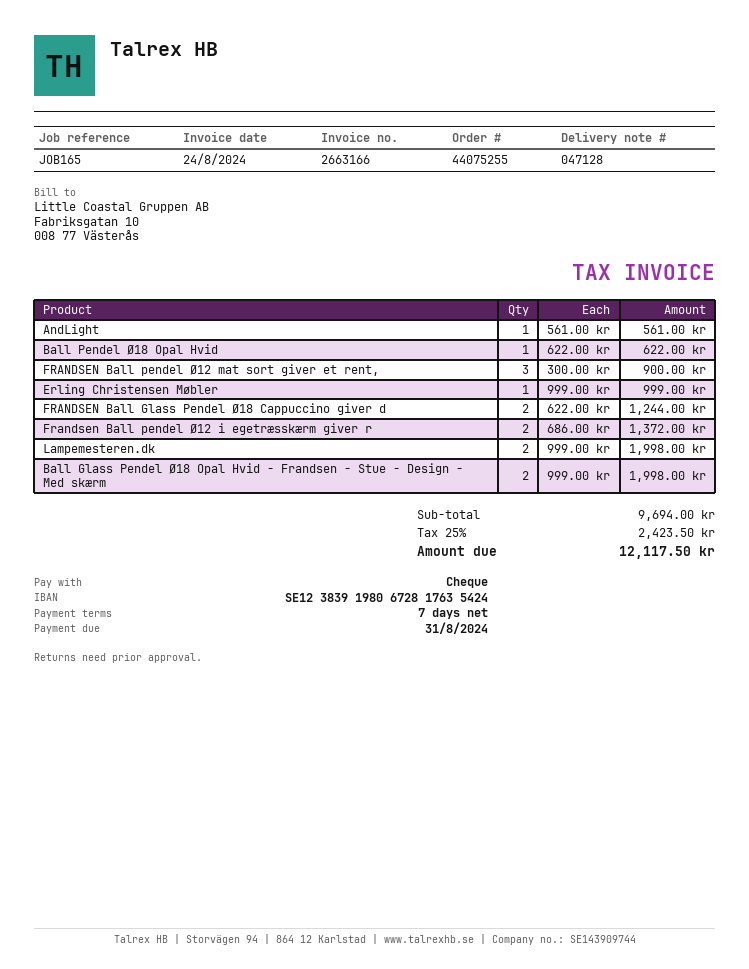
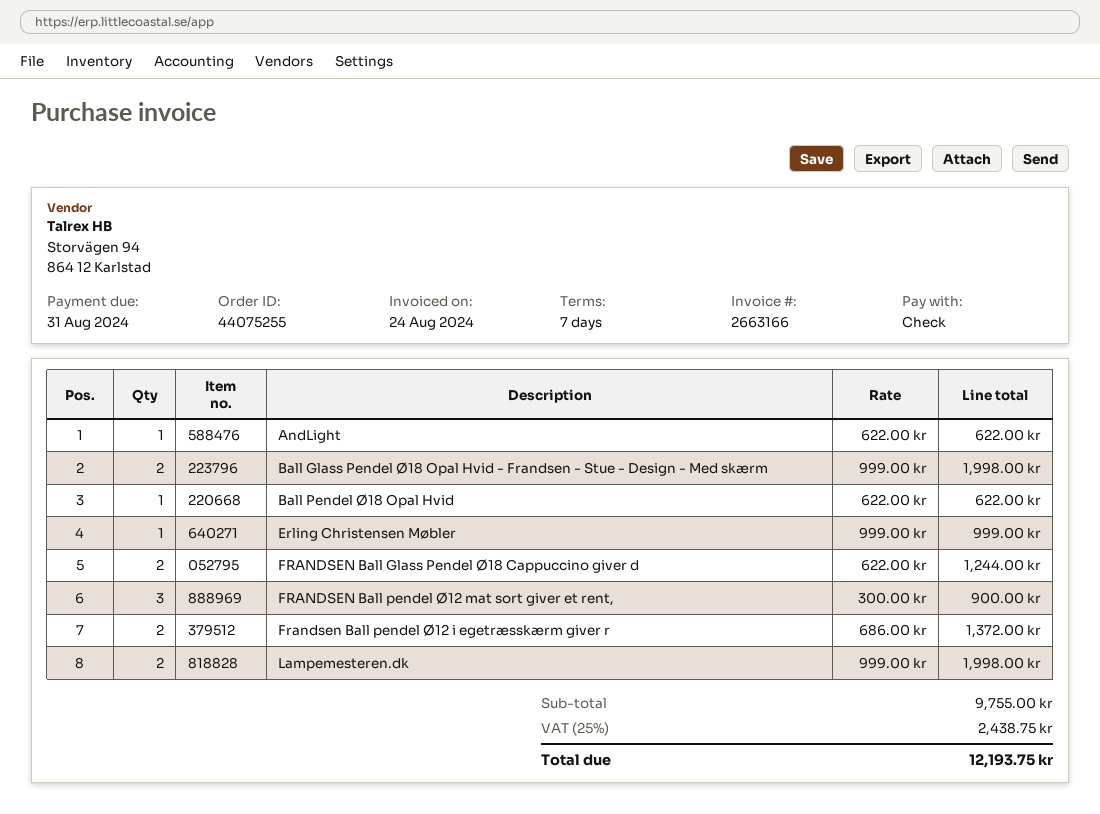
AndLight: 1 x 561.00 = 561.00 -> 1 x 622.00 = 622.00
subtotal: 9694.00 -> 9755.00
tax: 25% = 2423.50 -> 25% = 2438.75
total: 12117.50 -> 12193.75

